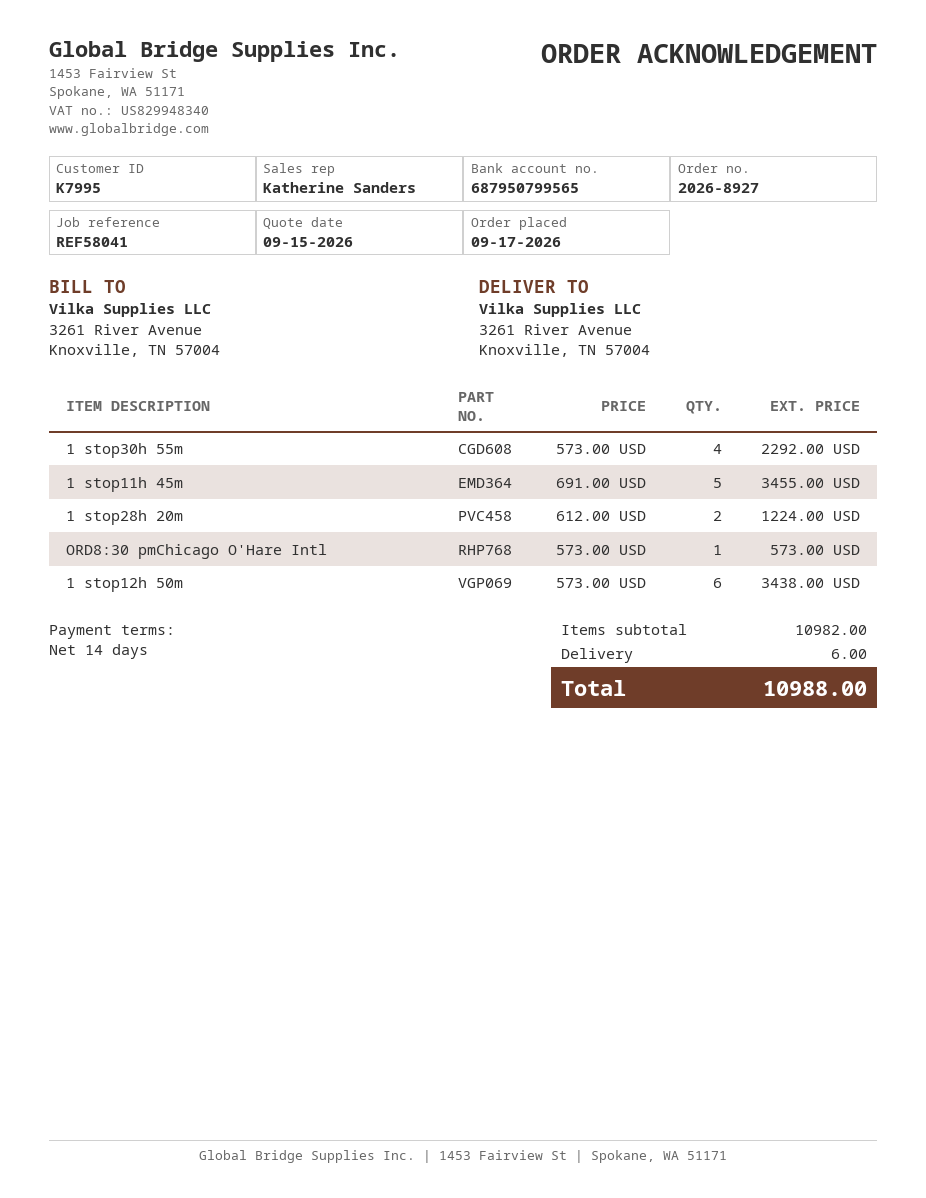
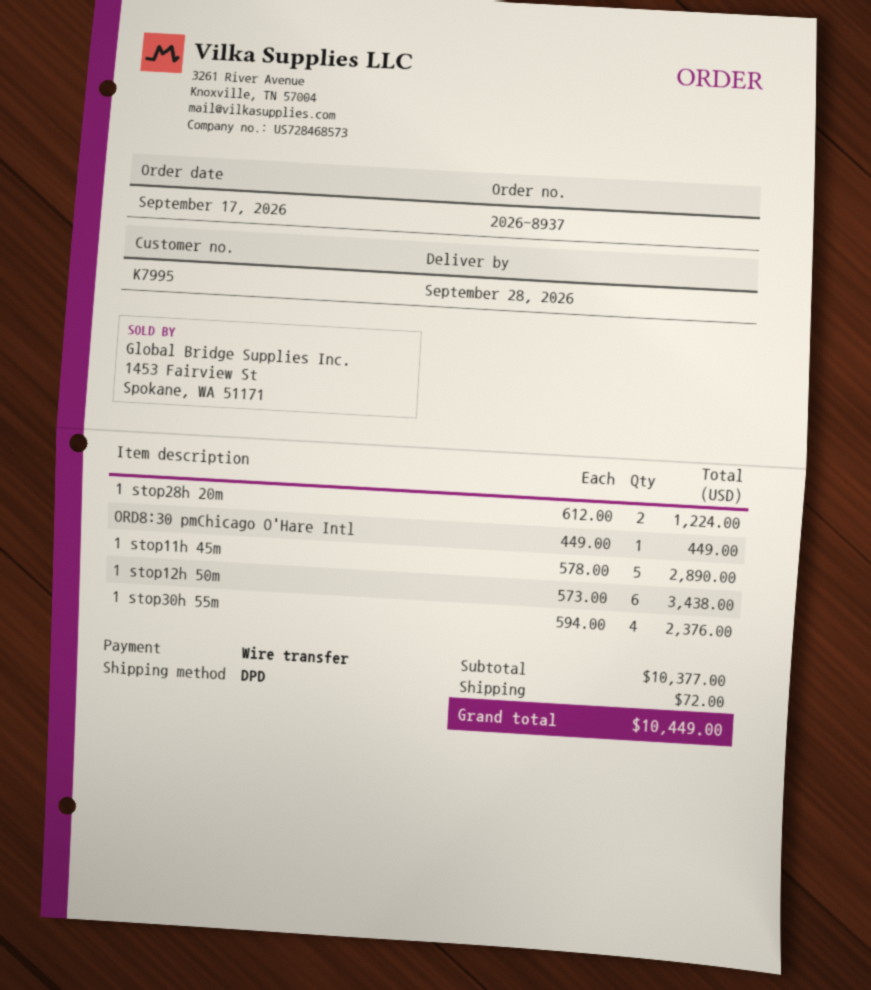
order number: 2026-8927 -> 2026-8937
1 stop30h 55m: 4 x 573.00 = 2292.00 -> 4 x 594.00 = 2376.00
1 stop11h 45m: 5 x 691.00 = 3455.00 -> 5 x 578.00 = 2890.00
ORD8:30 pmChicago O'Hare Intl: 1 x 573.00 = 573.00 -> 1 x 449.00 = 449.00
subtotal: 10982.00 -> 10377.00
shipping: 6.00 -> 72.00
total: 10988.00 -> 10449.00

